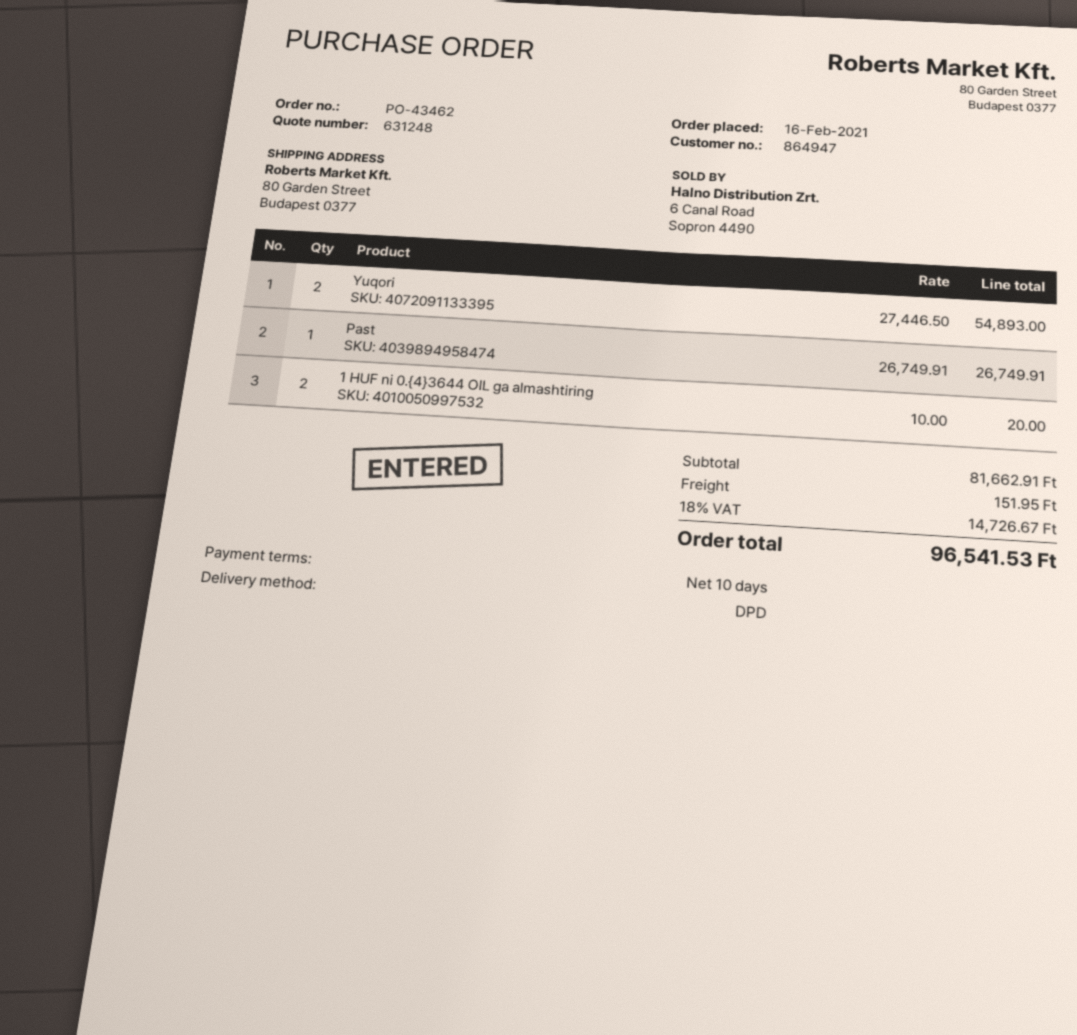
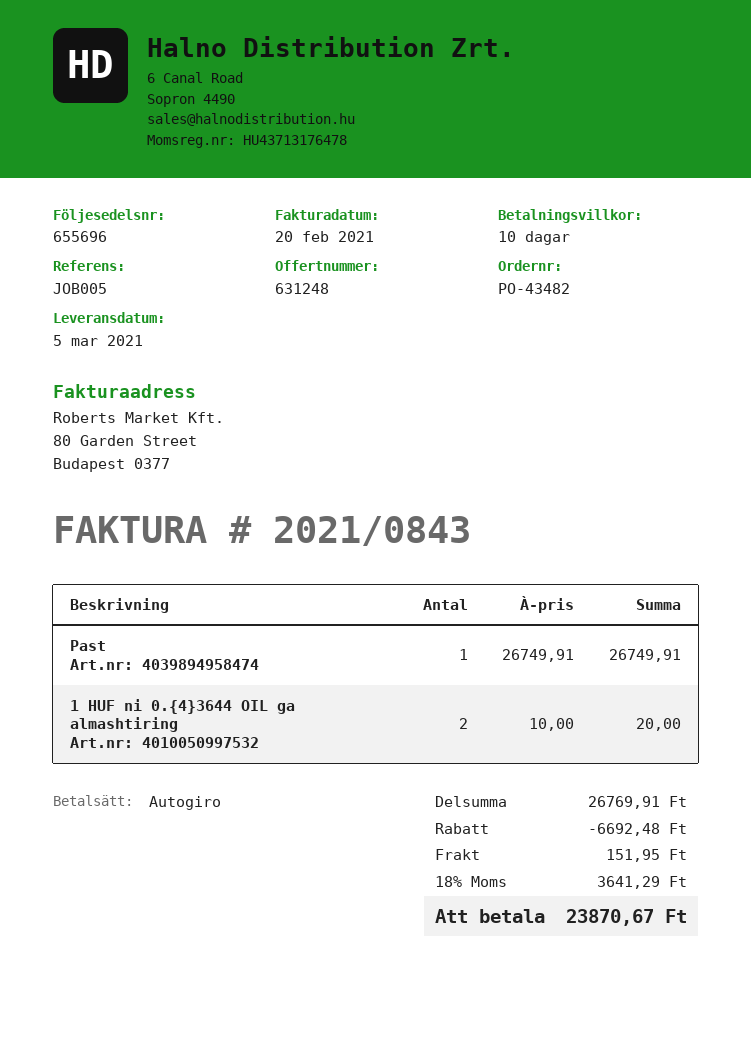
order number: PO-43462 -> PO-43482
Yuqori: 2 x 27446.50 = 54893.00 -> none
subtotal: 81662.91 -> 26769.91
discount: none -> 6692.48
tax: 18% = 14726.67 -> 18% = 3641.29
total: 96541.53 -> 23870.67

